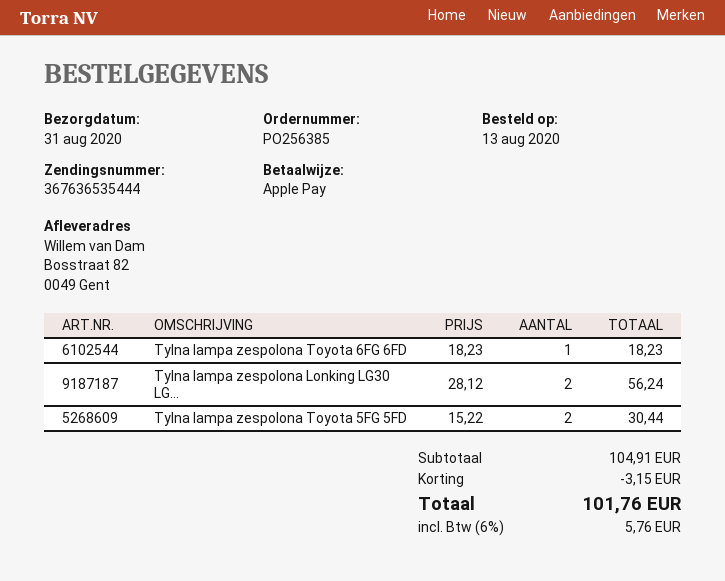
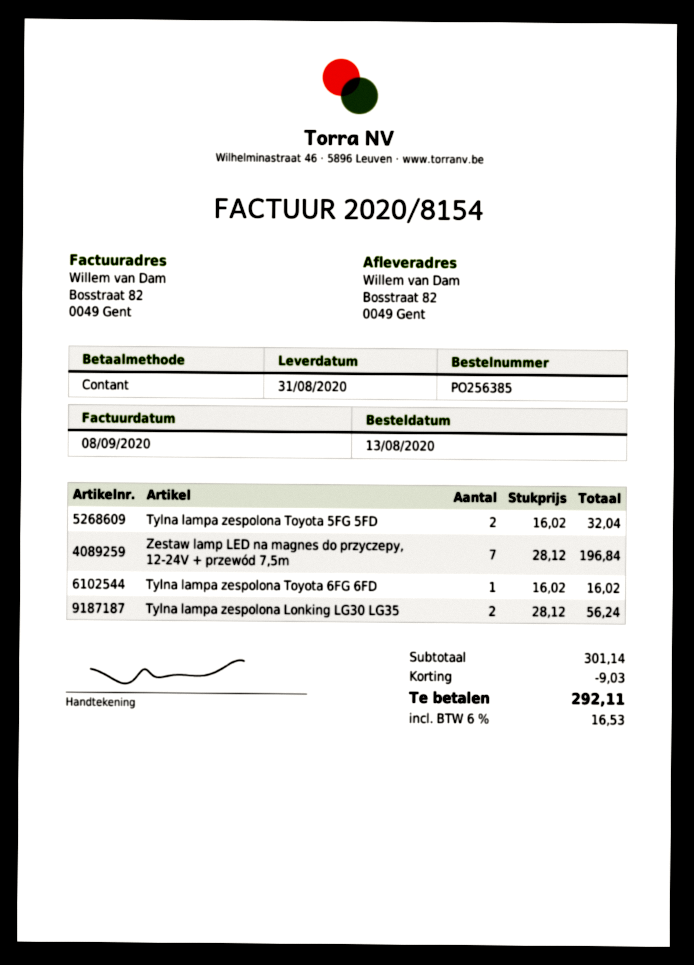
payment method: Apple Pay -> cash
Tylna lampa zespolona Toyota 6FG 6FD: 1 x 18.23 = 18.23 -> 1 x 16.02 = 16.02
Tylna lampa zespolona Toyota 5FG 5FD: 2 x 15.22 = 30.44 -> 2 x 16.02 = 32.04
Zestaw lamp LED na magnes do przyczepy, 12-24V + przewód 7,5m: none -> 7 x 28.12 = 196.84
subtotal: 104.91 -> 301.14
discount: 3.15 -> 9.03
tax: 6% = 5.76 -> 6% = 16.53
total: 101.76 -> 292.11

